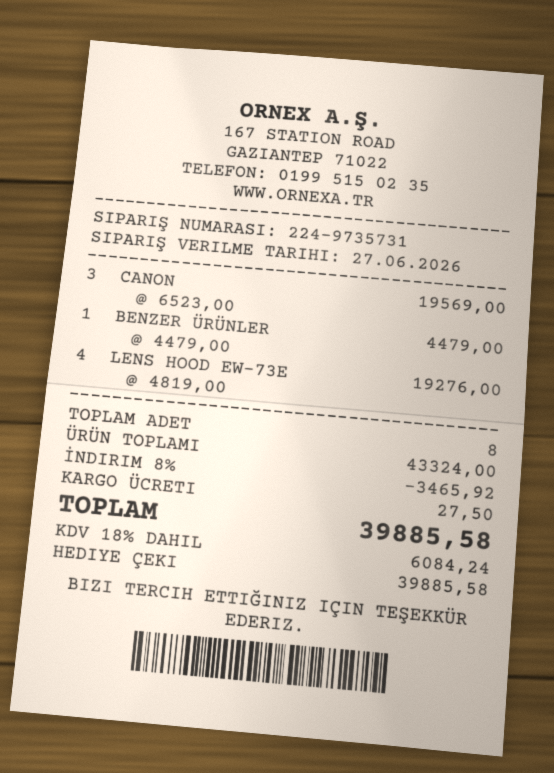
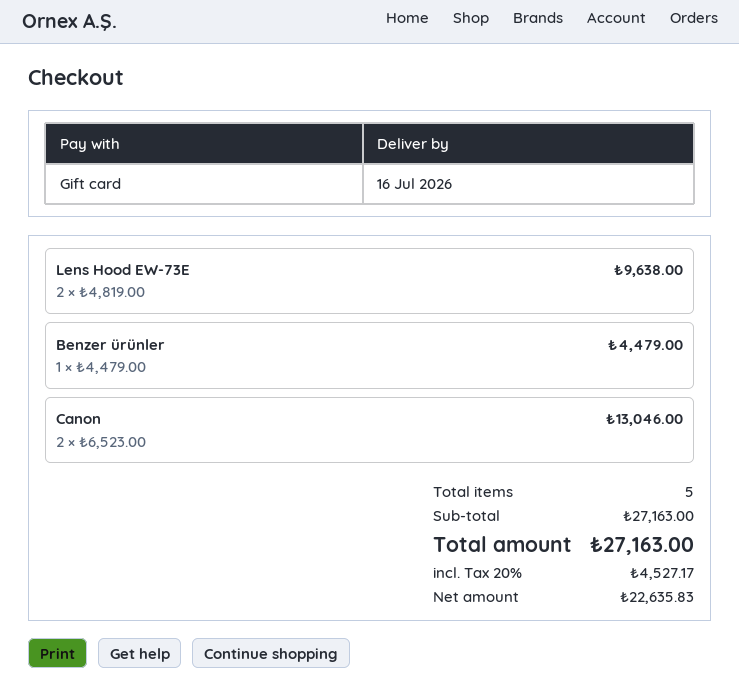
CANON: 3 x 6523.00 = 19569.00 -> 2 x 6523.00 = 13046.00
LENS HOOD EW-73E: 4 x 4819.00 = 19276.00 -> 2 x 4819.00 = 9638.00
total quantity: 8 -> 5
subtotal: 43324.00 -> 27163.00
discount: 8% = 3465.92 -> none
shipping: 27.50 -> none
tax: 18% = 6084.24 -> 20% = 4527.17
total: 39885.58 -> 27163.00

